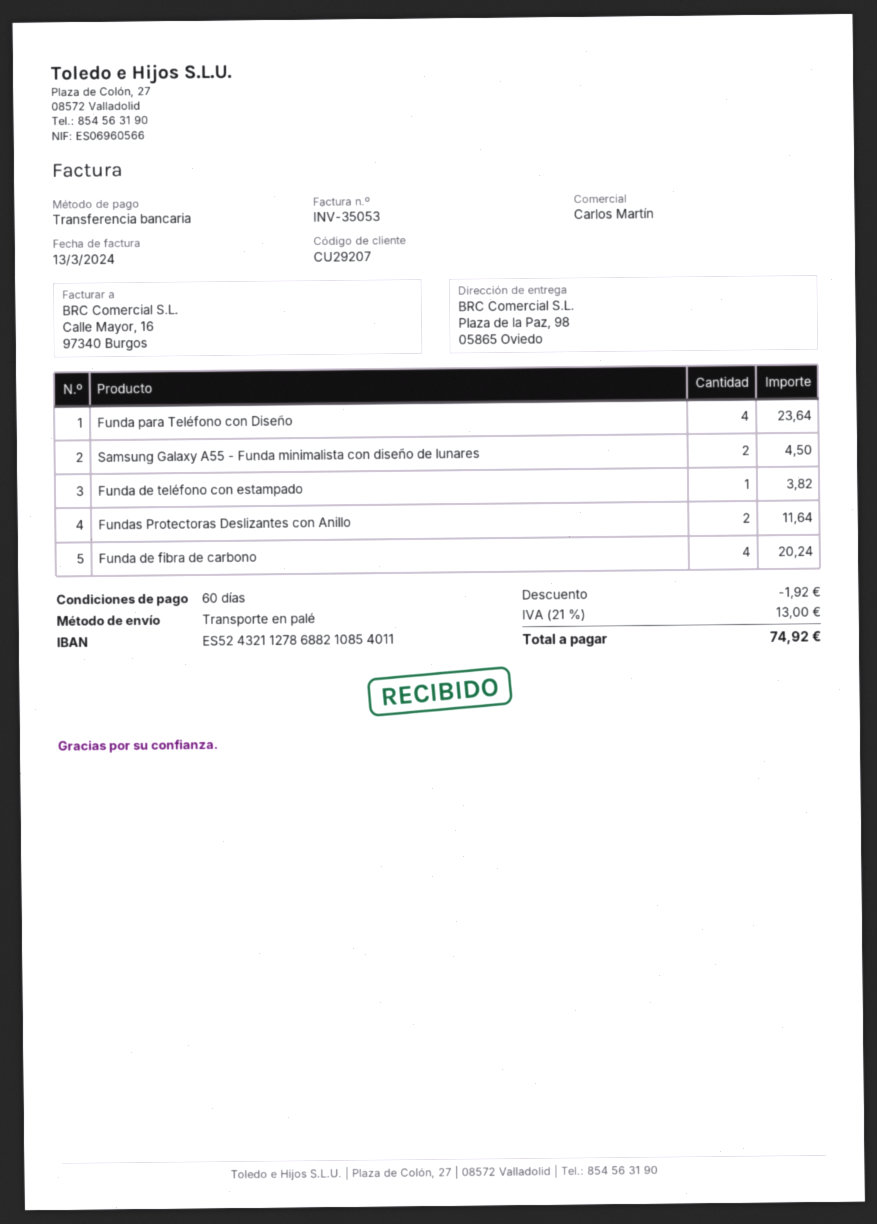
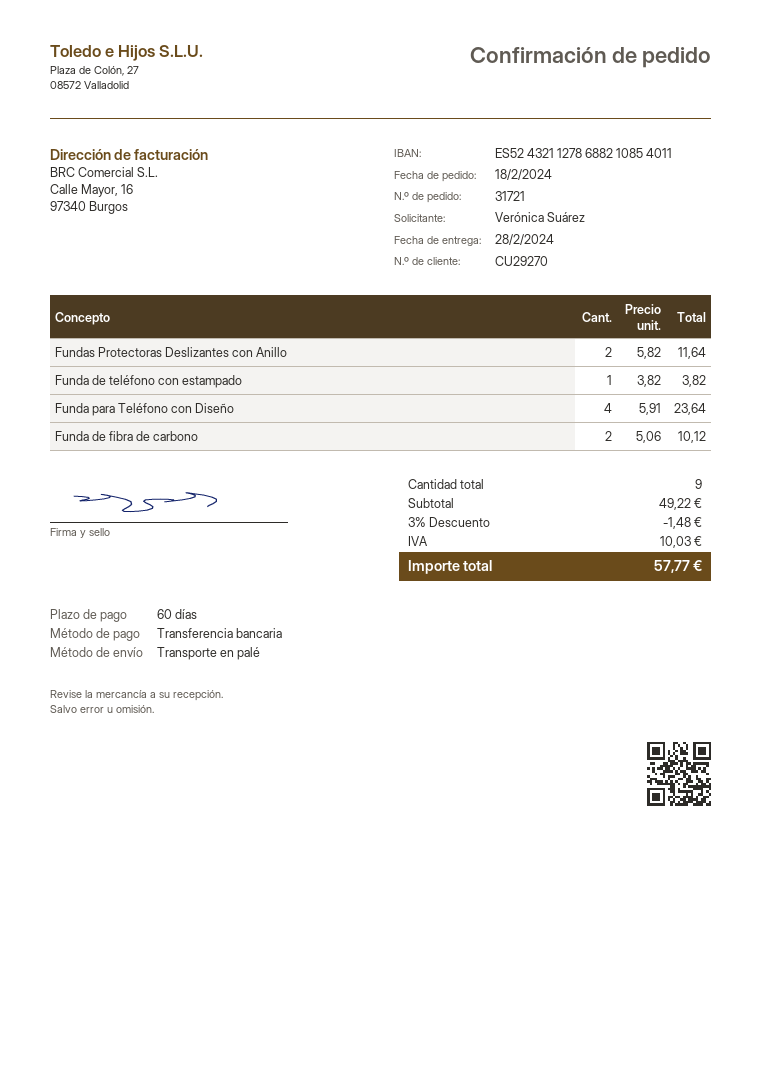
customer number: CU29207 -> CU29270
Samsung Galaxy A55 - Funda minimalista con diseño de lunares: 2 for 4.50 -> none
Funda de fibra de carbono: 4 for 20.24 -> 2 for 10.12
discount: 1.92 -> 1.48
tax: 13.00 -> 10.03
total: 74.92 -> 57.77

